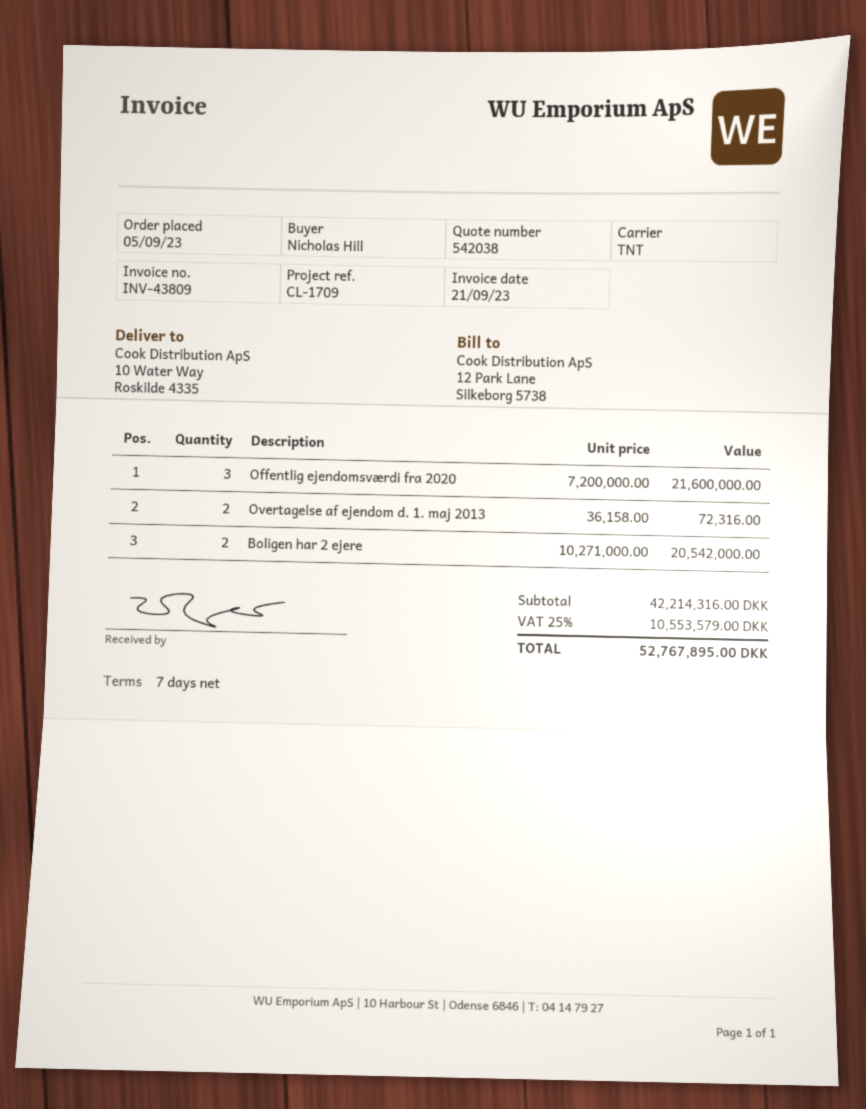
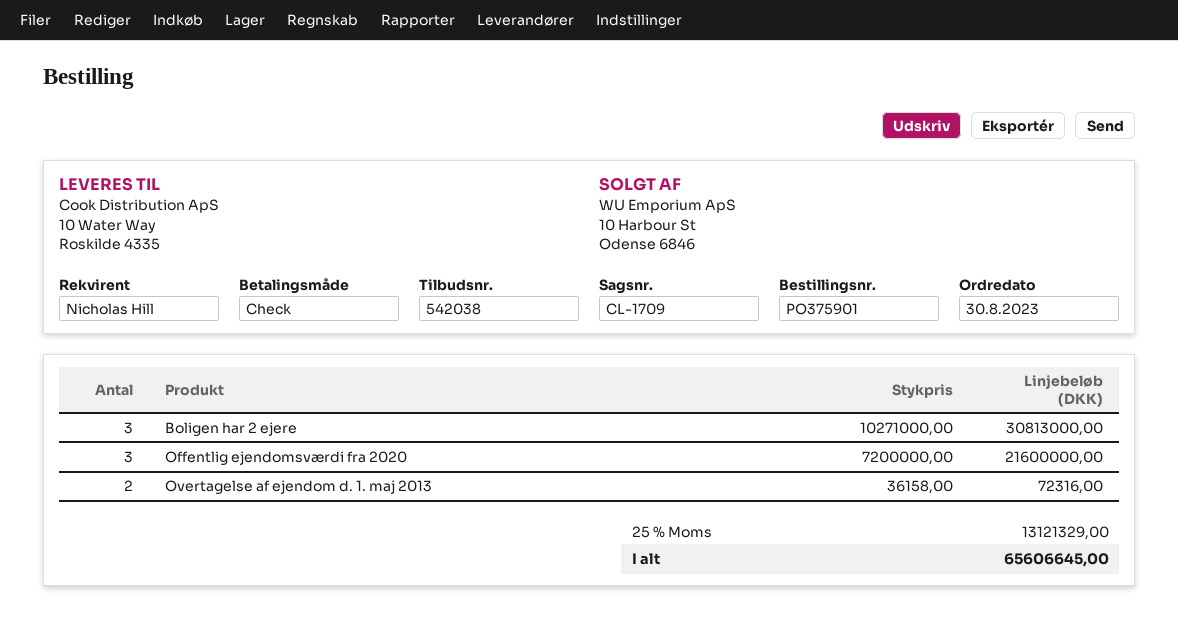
order date: 2023-09-05 -> 2023-08-30
Boligen har 2 ejere: 2 x 10271000.00 = 20542000.00 -> 3 x 10271000.00 = 30813000.00
tax: 25% = 10553579.00 -> 25% = 13121329.00
total: 52767895.00 -> 65606645.00

